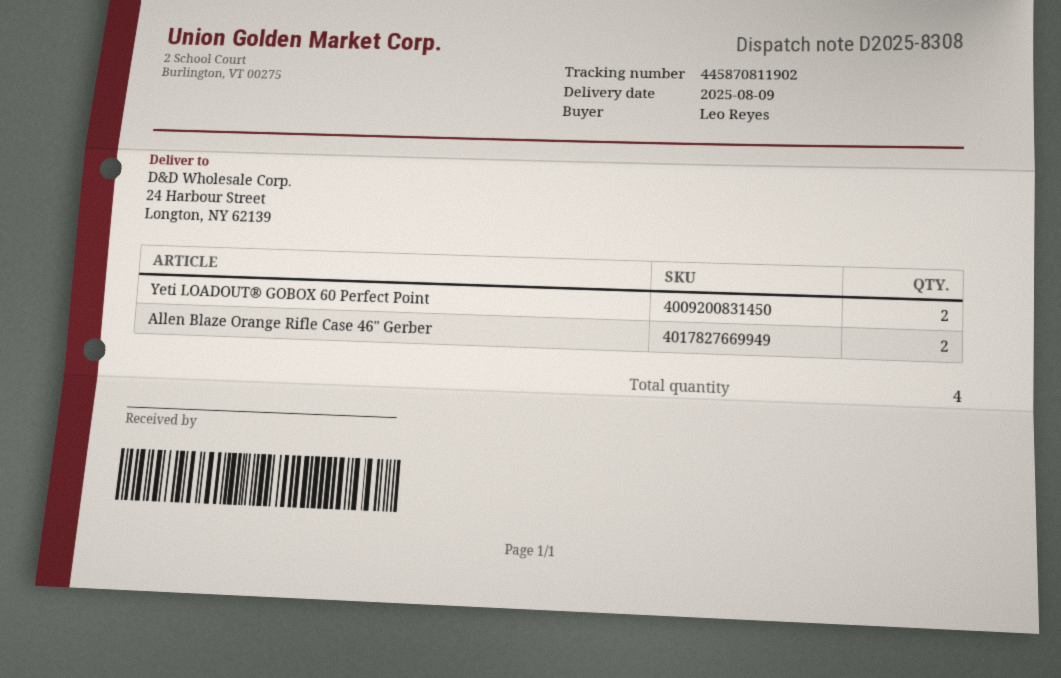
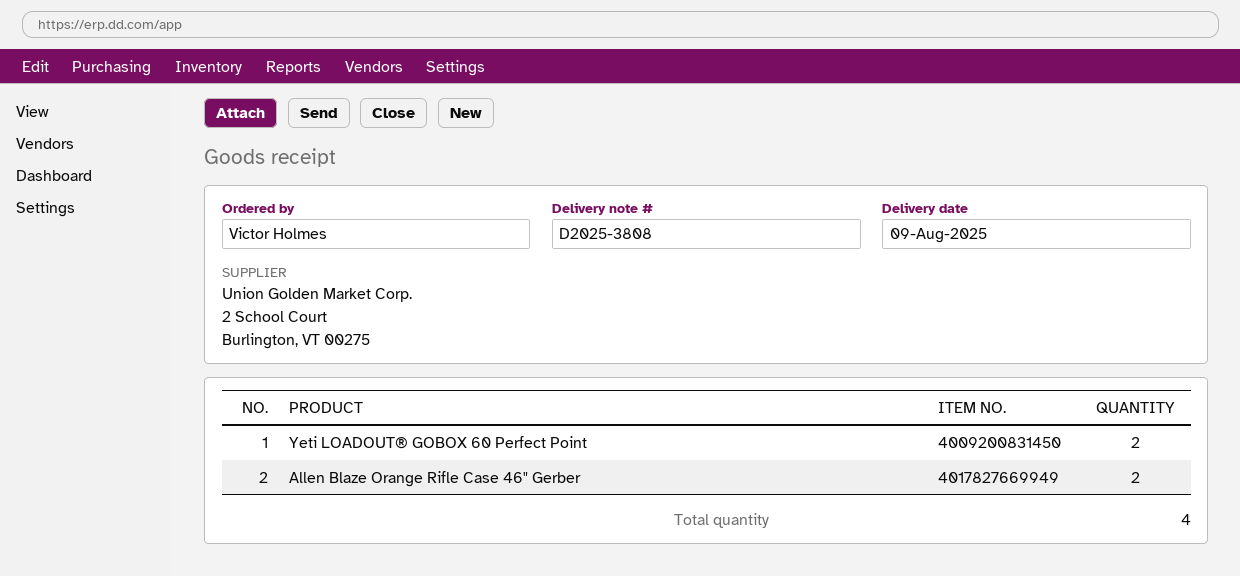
delivery note number: D2025-8308 -> D2025-3808
ordered by: Leo Reyes -> Victor Holmes

